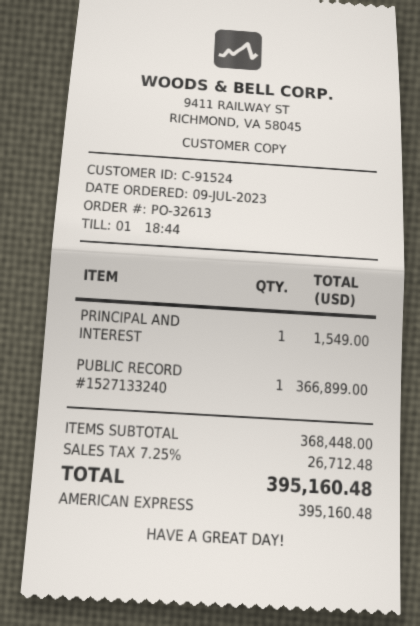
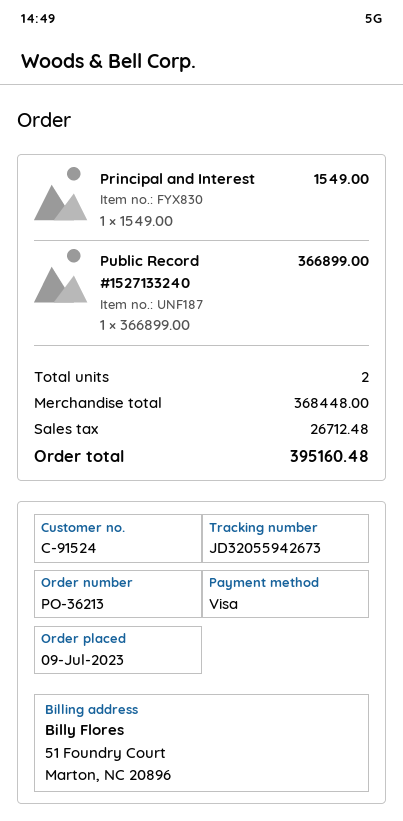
order number: PO-32613 -> PO-36213
payment method: American Express -> Visa

